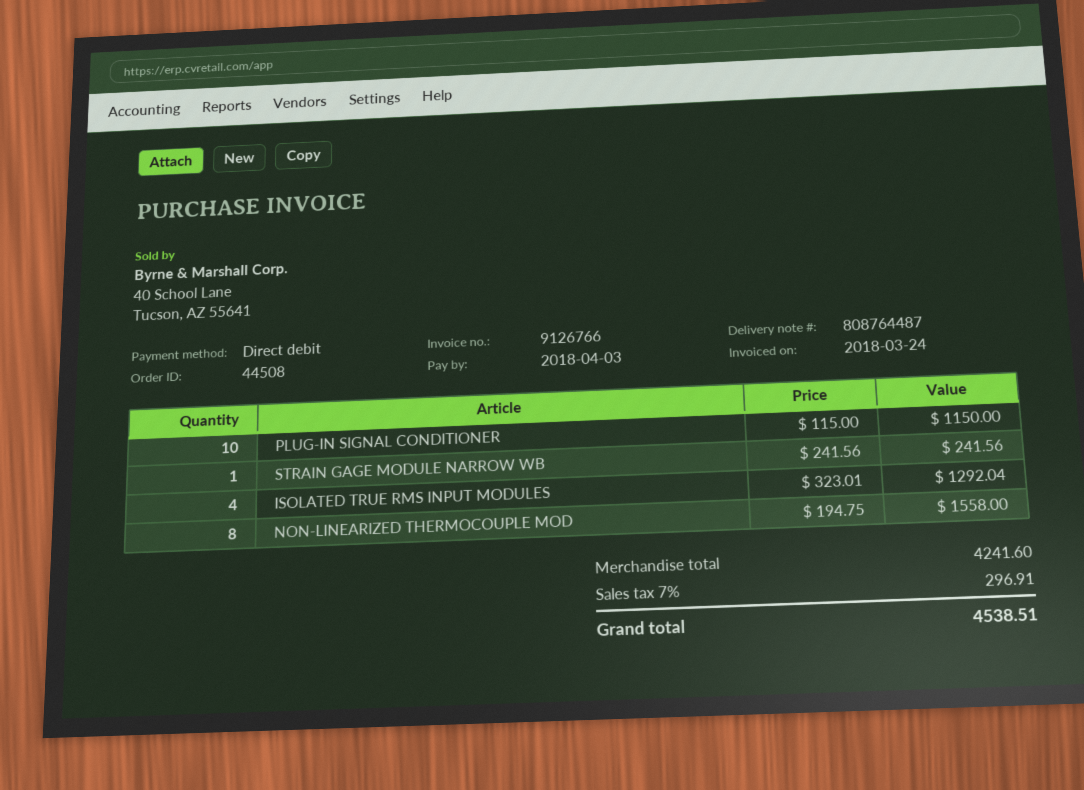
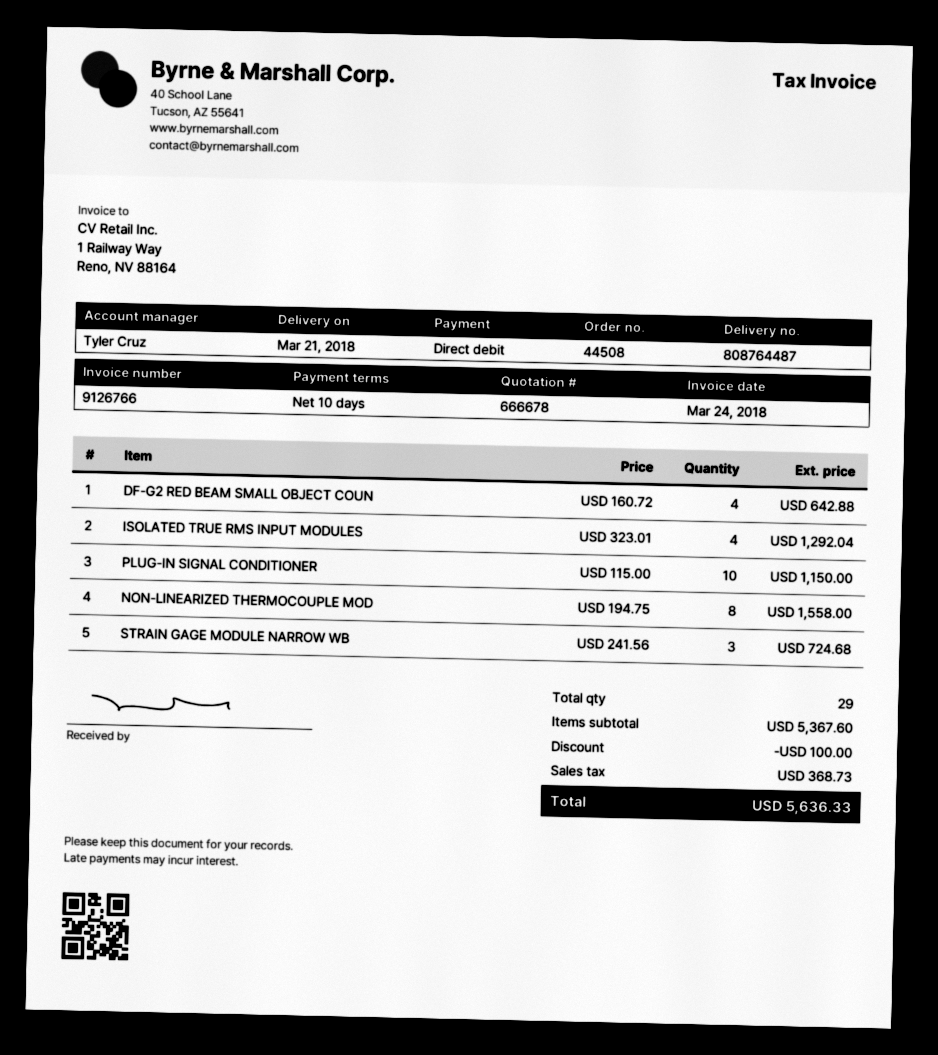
STRAIN GAGE MODULE NARROW WB: 1 x 241.56 = 241.56 -> 3 x 241.56 = 724.68
DF-G2 RED BEAM SMALL OBJECT COUN: none -> 4 x 160.72 = 642.88
subtotal: 4241.60 -> 5367.60
discount: none -> 100.00
tax: 296.91 -> 368.73
total: 4538.51 -> 5636.33

